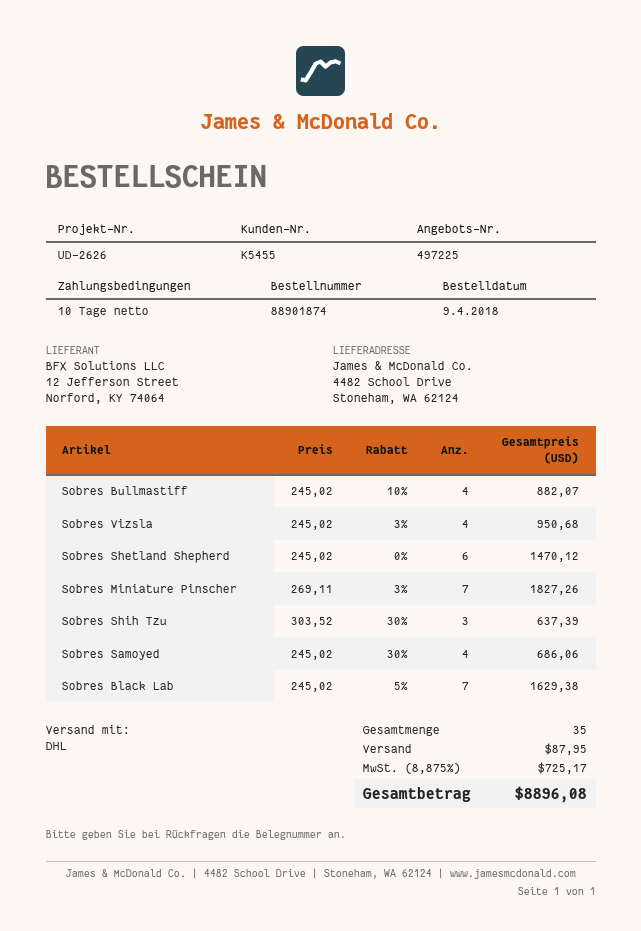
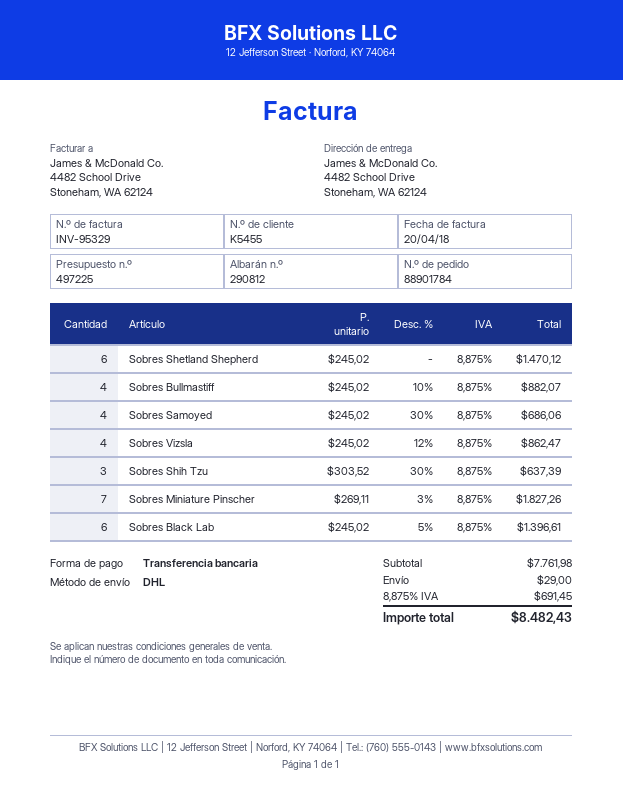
order number: 88901874 -> 88901784
Sobres Vizsla: 4 x 245.02 - 3% = 950.68 -> 4 x 245.02 - 12% = 862.47
Sobres Black Lab: 7 x 245.02 - 5% = 1629.38 -> 6 x 245.02 - 5% = 1396.61
shipping: 87.95 -> 29.00
tax: 8.875% = 725.17 -> 8.875% = 691.45
total: 8896.08 -> 8482.43

